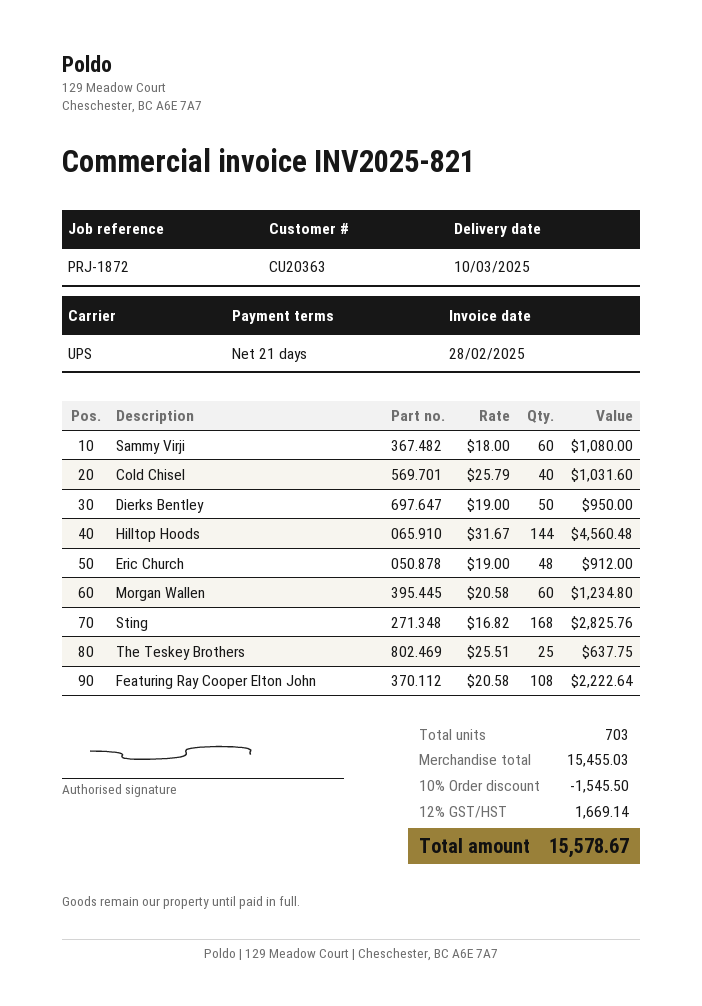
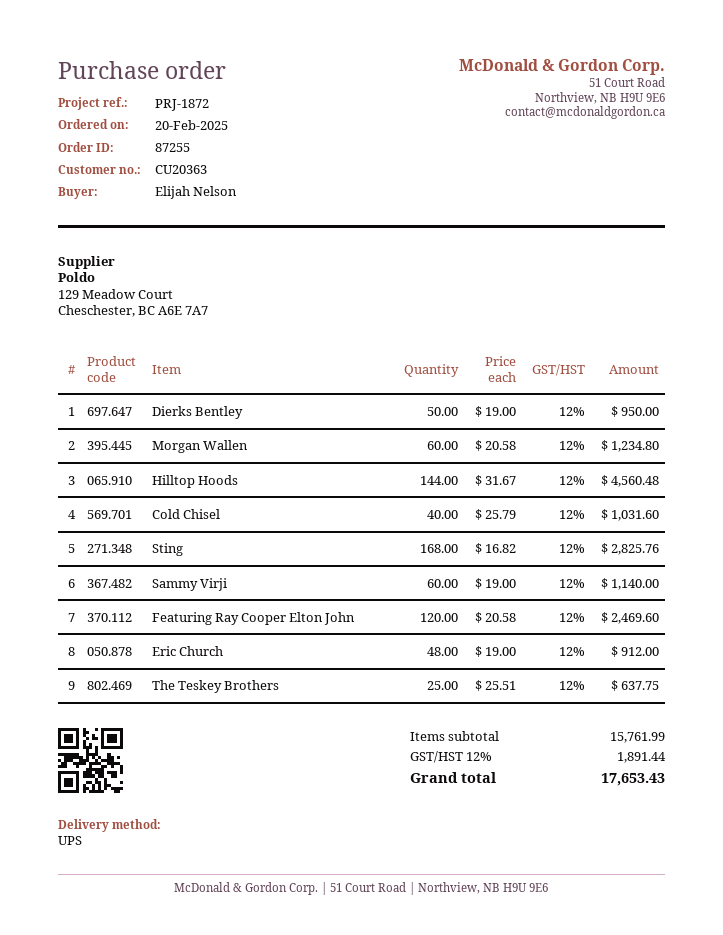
Sammy Virji: 60 x 18.00 = 1080.00 -> 60 x 19.00 = 1140.00
Featuring Ray Cooper Elton John: 108 x 20.58 = 2222.64 -> 120 x 20.58 = 2469.60
subtotal: 15455.03 -> 15761.99
discount: 10% = 1545.50 -> none
tax: 12% = 1669.14 -> 12% = 1891.44
total: 15578.67 -> 17653.43

